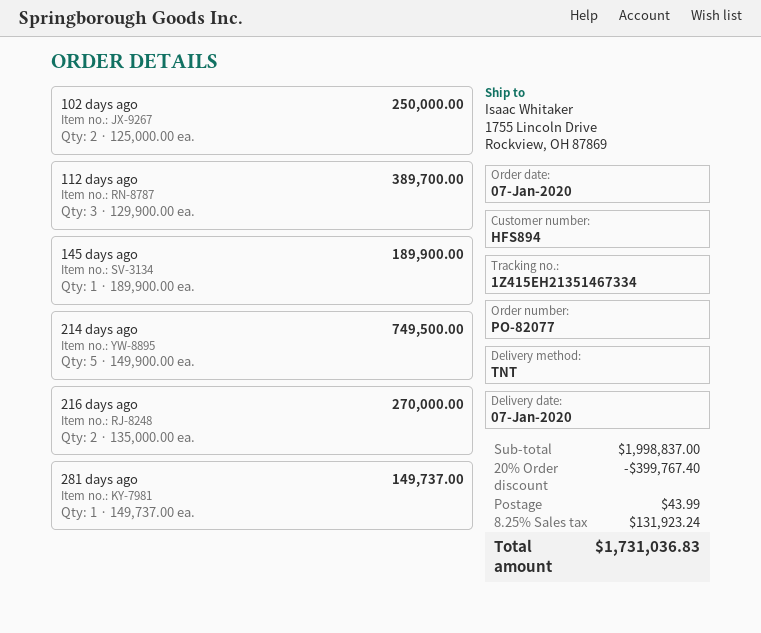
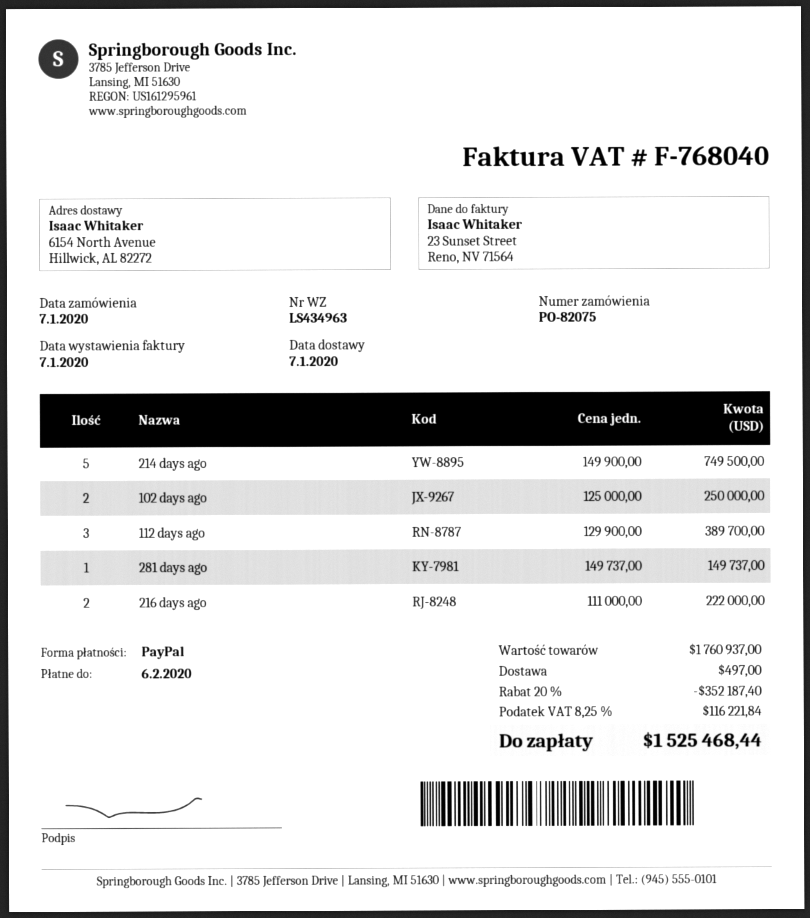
order number: PO-82077 -> PO-82075
ship to: 1755 Lincoln Drive, Rockview, OH 87869 -> 6154 North Avenue, Hillwick, AL 82272
145 days ago: 1 x 189900.00 = 189900.00 -> none
216 days ago: 2 x 135000.00 = 270000.00 -> 2 x 111000.00 = 222000.00
subtotal: 1998837.00 -> 1760937.00
discount: 20% = 399767.40 -> 20% = 352187.40
shipping: 43.99 -> 497.00
tax: 8.25% = 131923.24 -> 8.25% = 116221.84
total: 1731036.83 -> 1525468.44

